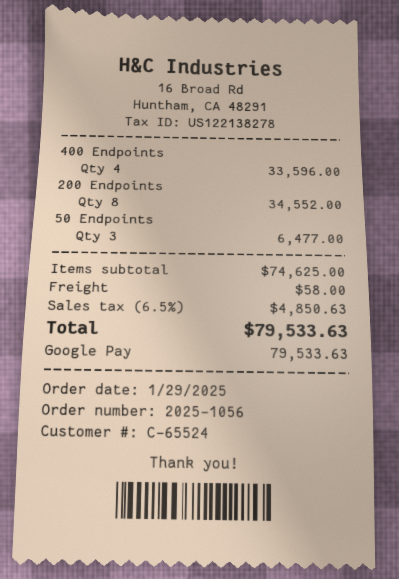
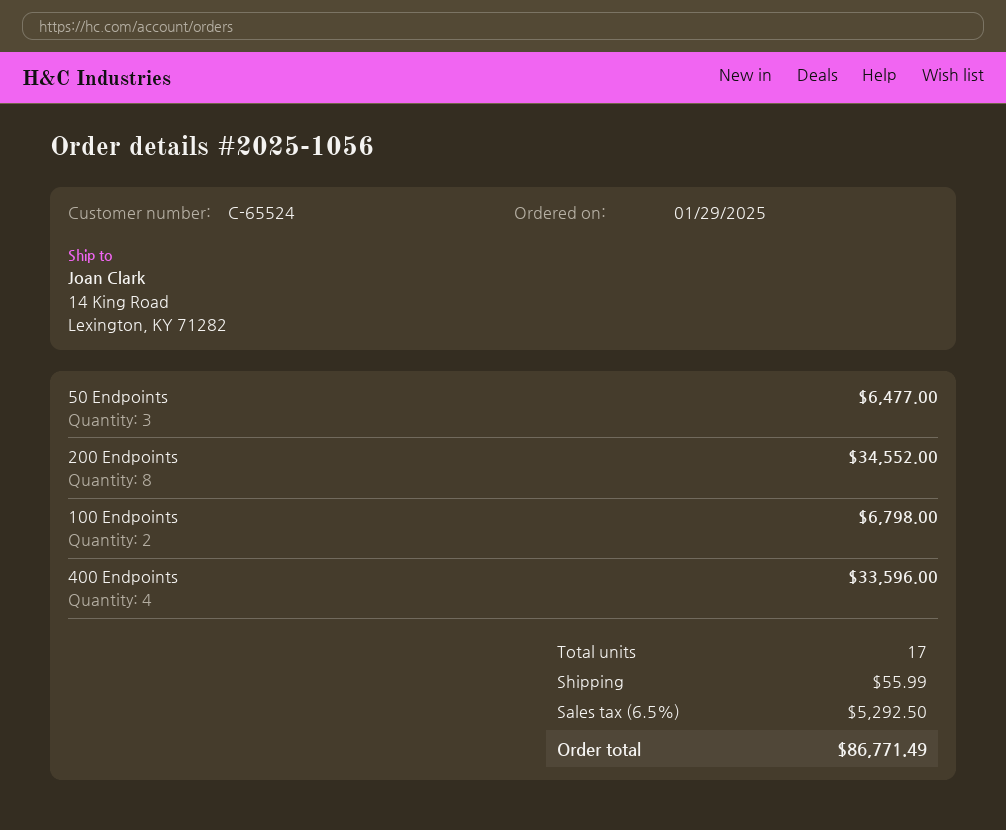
100 Endpoints: none -> 2 for 6798.00
shipping: 58.00 -> 55.99
tax: 6.5% = 4850.63 -> 6.5% = 5292.50
total: 79533.63 -> 86771.49

